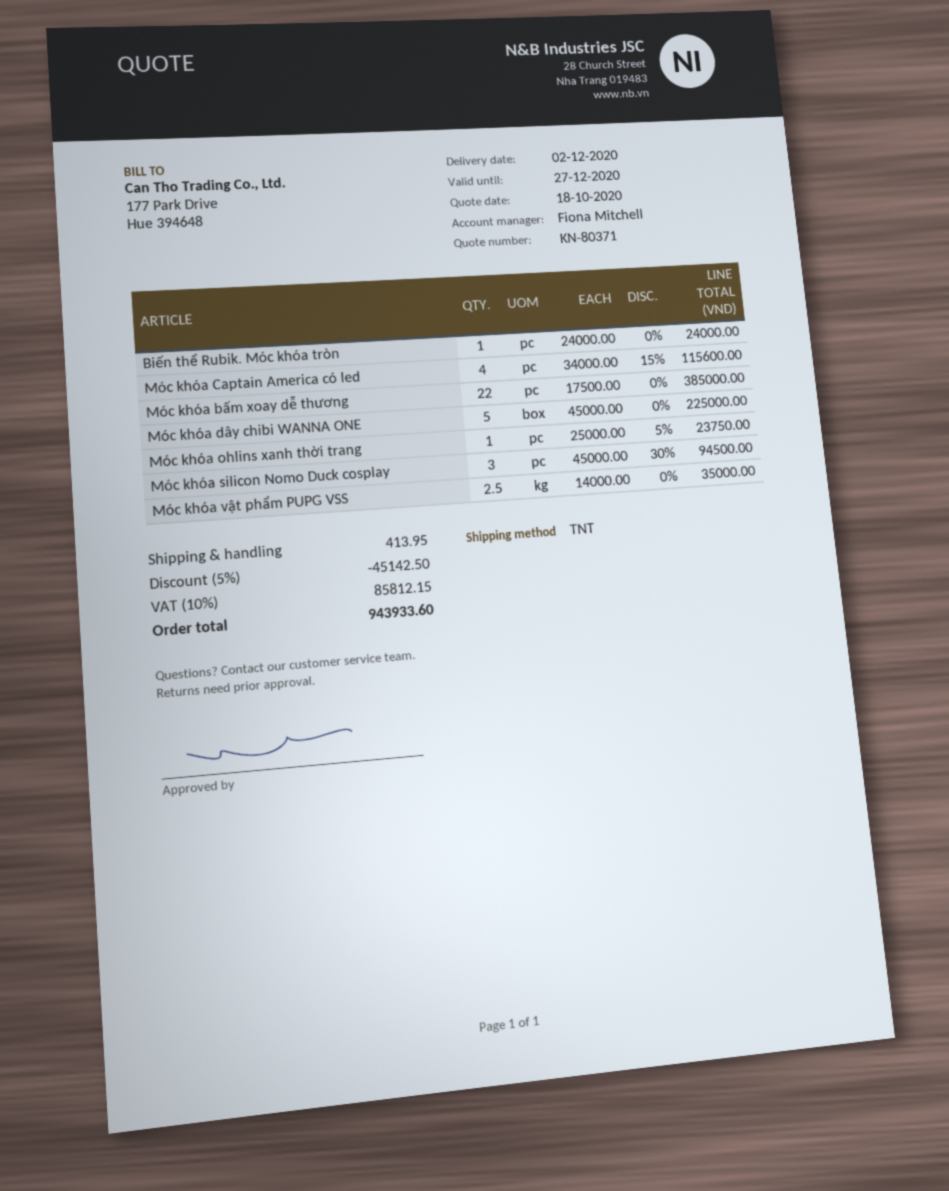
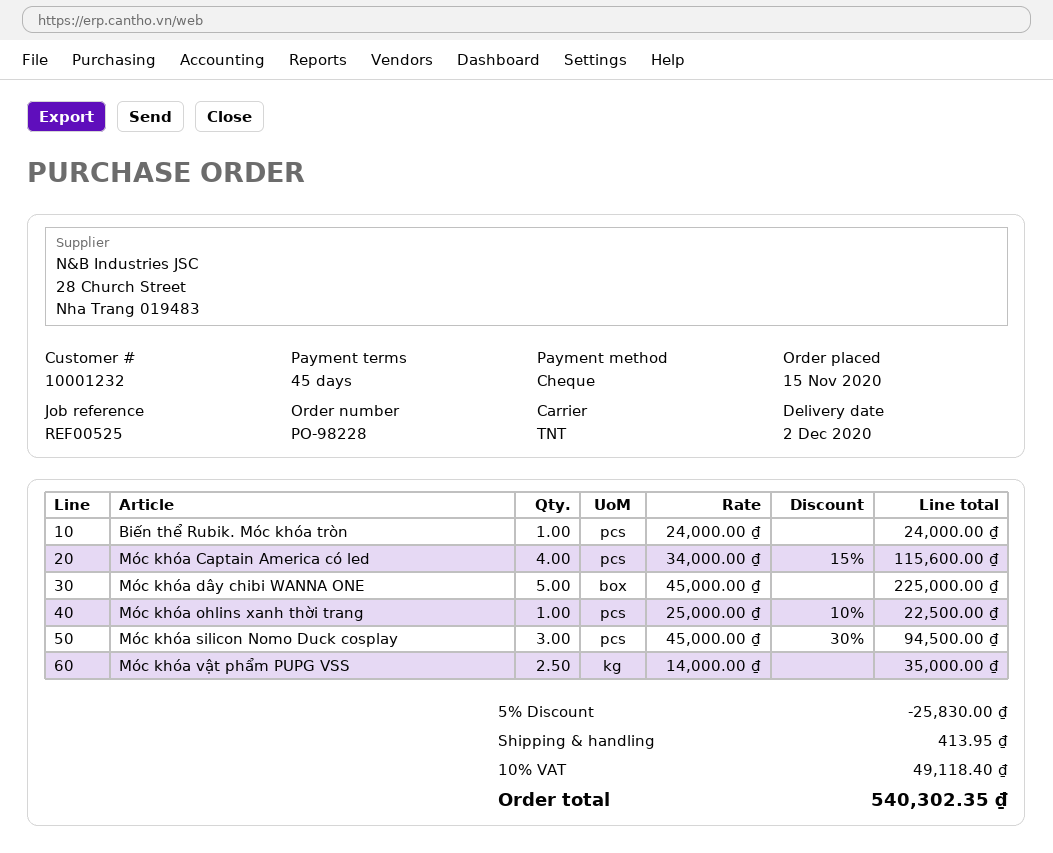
Móc khóa bấm xoay dễ thương: 22 x 17500.00 = 385000.00 -> none
Móc khóa ohlins xanh thời trang: 1 x 25000.00 - 5% = 23750.00 -> 1 x 25000.00 - 10% = 22500.00
discount: 5% = 45142.50 -> 5% = 25830.00
tax: 10% = 85812.15 -> 10% = 49118.40
total: 943933.60 -> 540302.35

